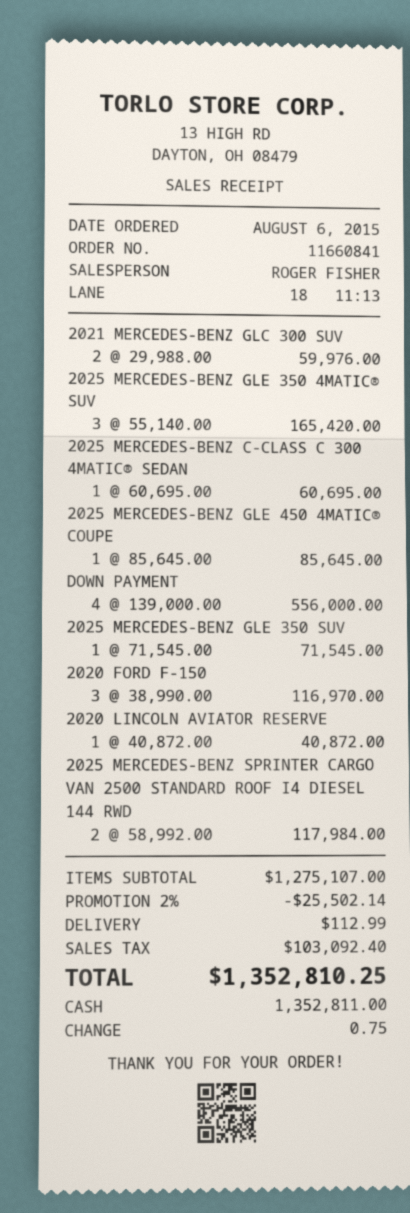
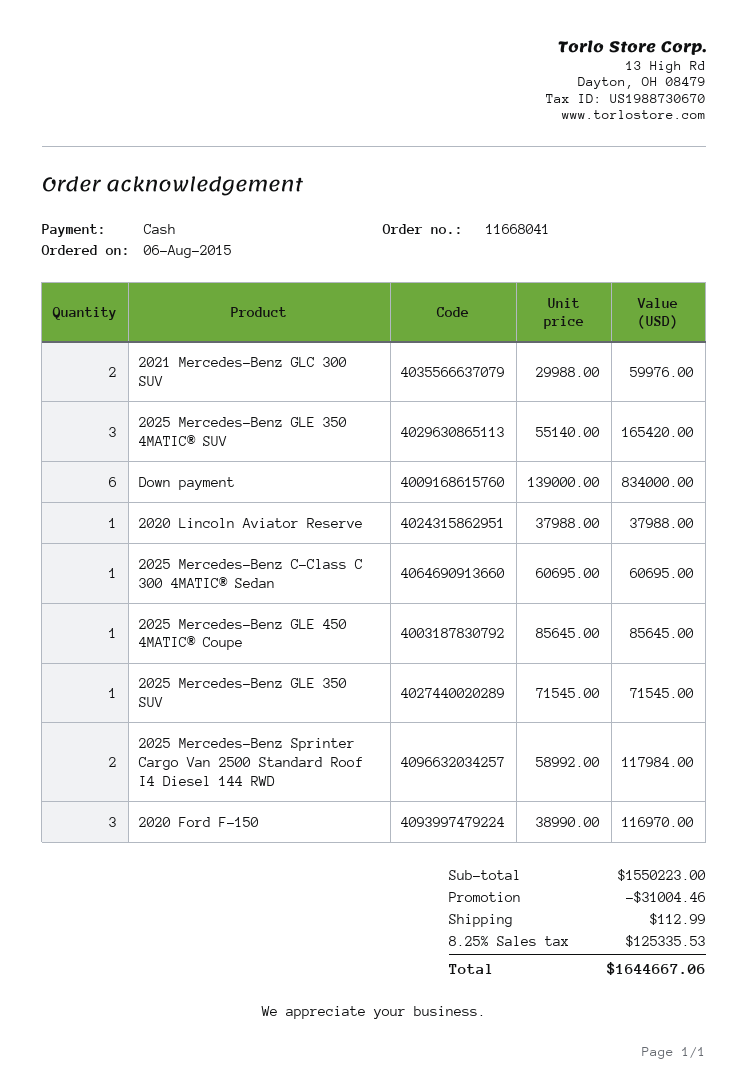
order number: 11660841 -> 11668041
DOWN PAYMENT: 4 x 139000.00 = 556000.00 -> 6 x 139000.00 = 834000.00
2020 LINCOLN AVIATOR RESERVE: 1 x 40872.00 = 40872.00 -> 1 x 37988.00 = 37988.00
subtotal: 1275107.00 -> 1550223.00
discount: 25502.14 -> 31004.46
tax: 103092.40 -> 125335.53
total: 1352810.25 -> 1644667.06

